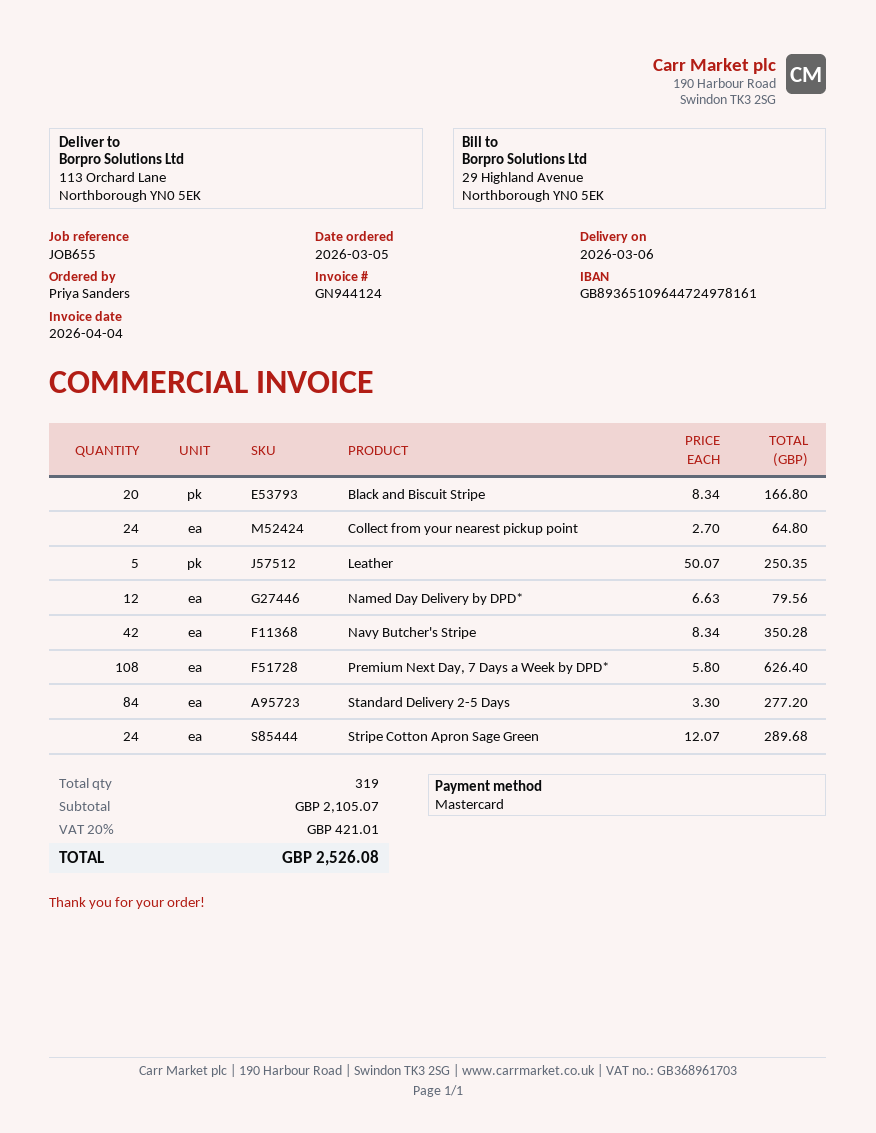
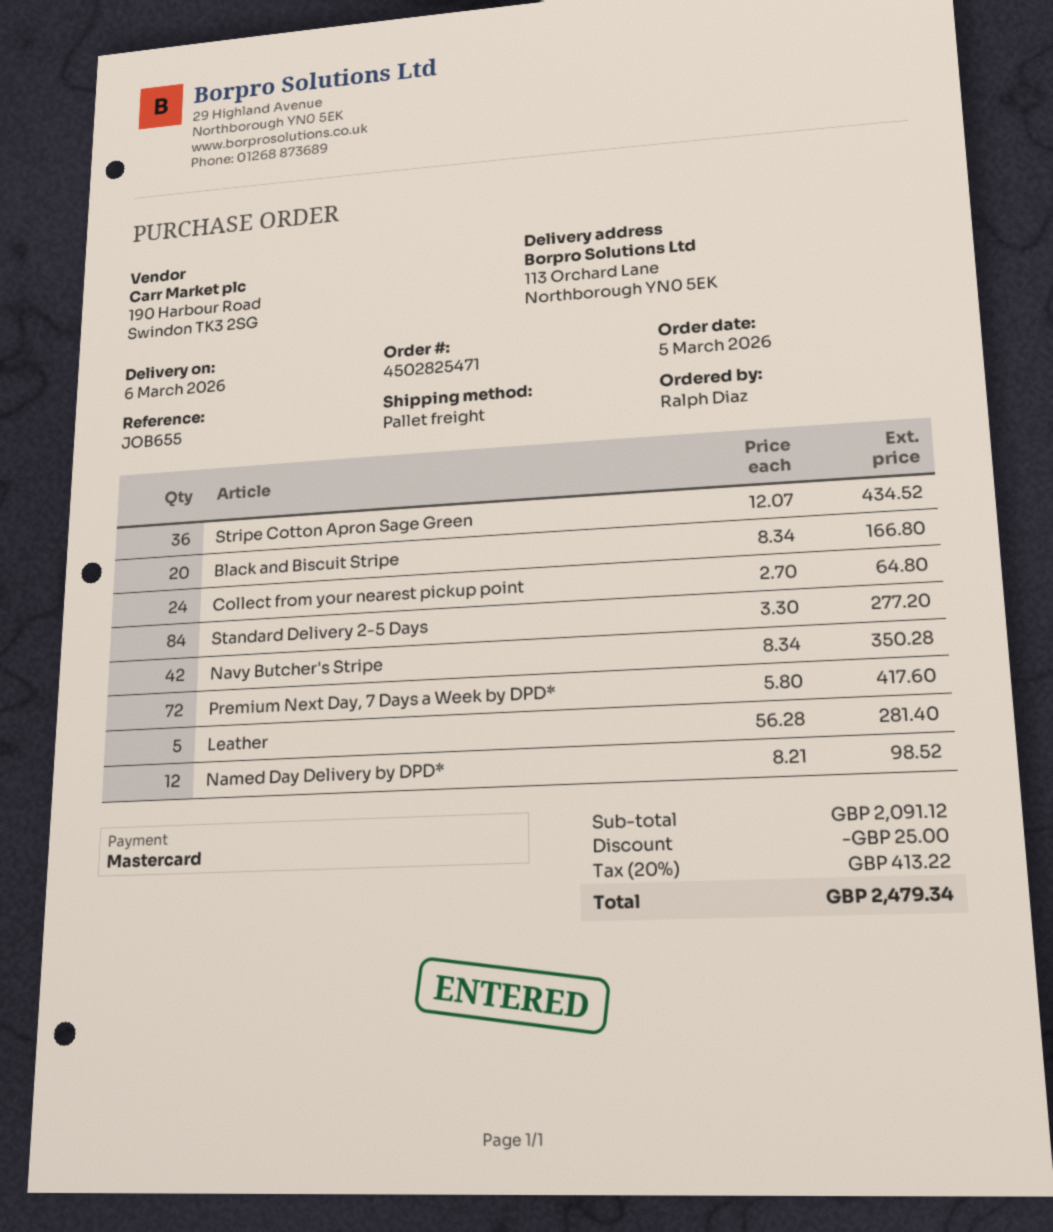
ordered by: Priya Sanders -> Ralph Diaz
Leather: 5 x 50.07 = 250.35 -> 5 x 56.28 = 281.40
Named Day Delivery by DPD*: 12 x 6.63 = 79.56 -> 12 x 8.21 = 98.52
Premium Next Day, 7 Days a Week by DPD*: 108 x 5.80 = 626.40 -> 72 x 5.80 = 417.60
Stripe Cotton Apron Sage Green: 24 x 12.07 = 289.68 -> 36 x 12.07 = 434.52
subtotal: 2105.07 -> 2091.12
discount: none -> 25.00
tax: 20% = 421.01 -> 20% = 413.22
total: 2526.08 -> 2479.34

